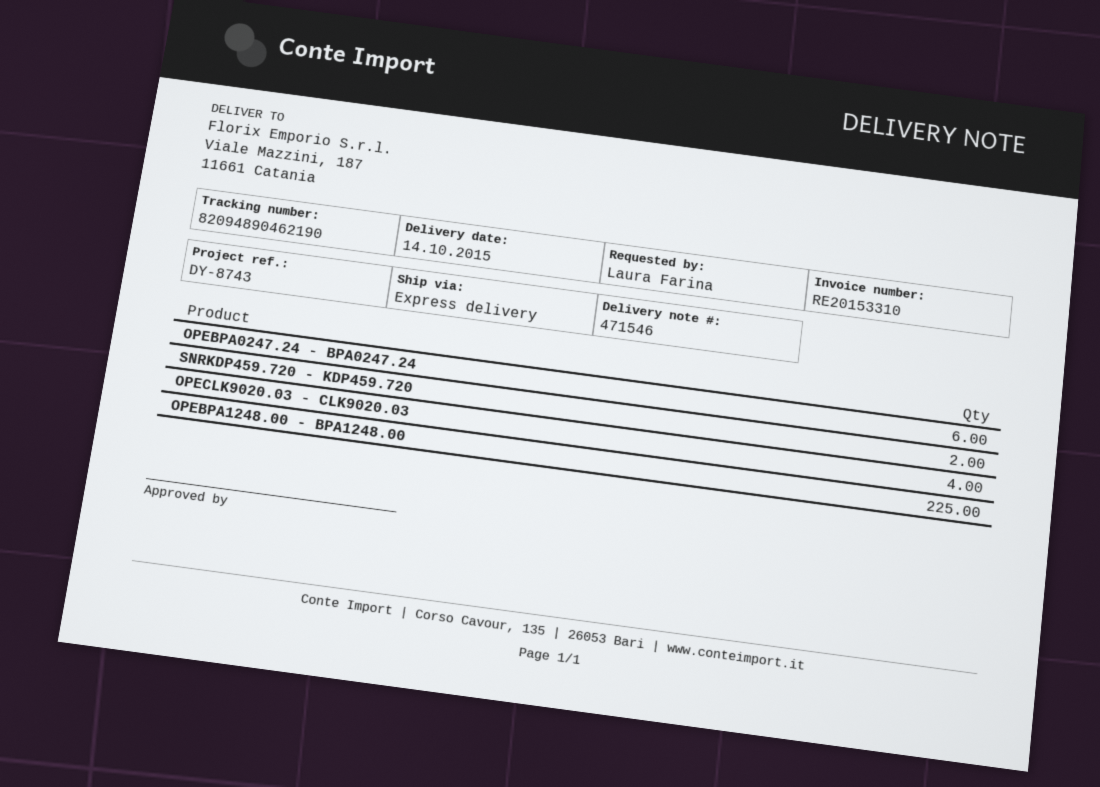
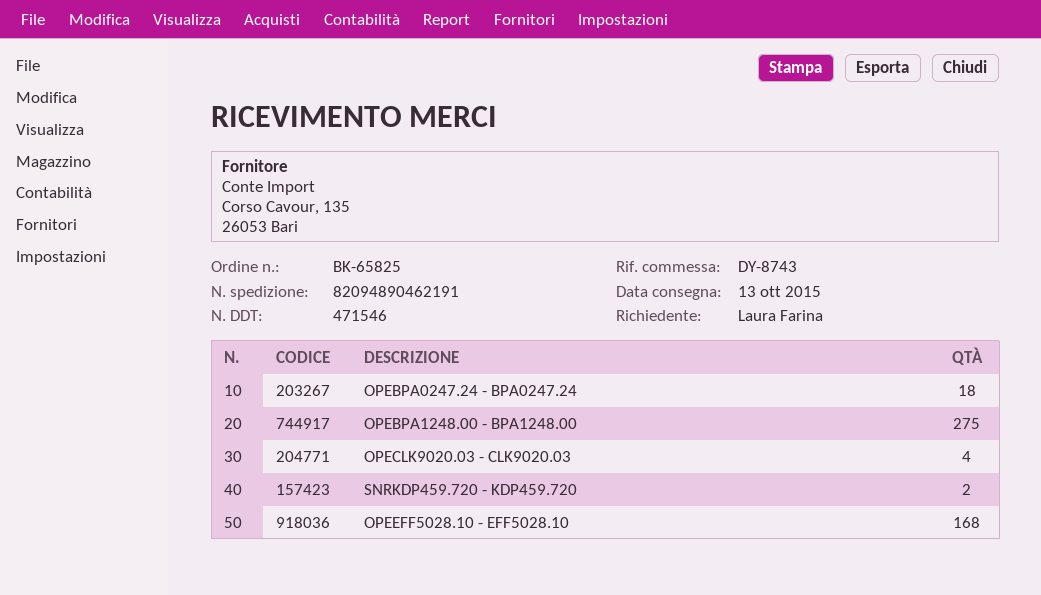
delivery date: 2015-10-14 -> 2015-10-13
tracking number: 82094890462190 -> 82094890462191
OPEBPA0247.24 - BPA0247.24: 6 -> 18
OPEBPA1248.00 - BPA1248.00: 225 -> 275
OPEEFF5028.10 - EFF5028.10: none -> 168

